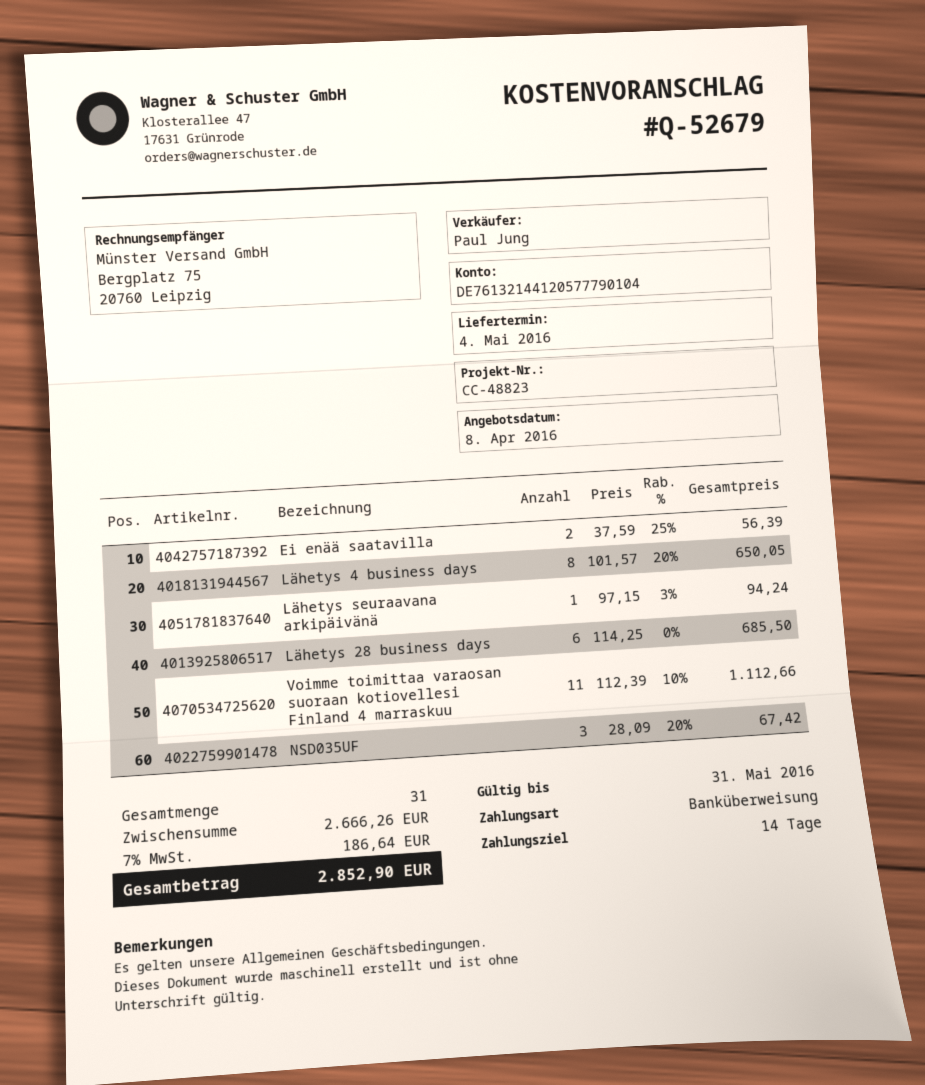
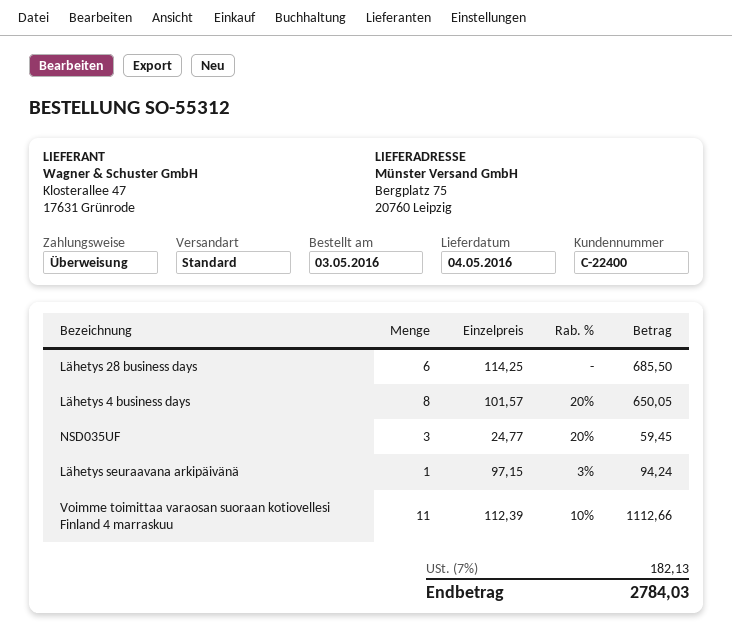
Ei enää saatavilla: 2 x 37.59 - 25% = 56.39 -> none
NSD035UF: 3 x 28.09 - 20% = 67.42 -> 3 x 24.77 - 20% = 59.45
tax: 7% = 186.64 -> 7% = 182.13
total: 2852.90 -> 2784.03

